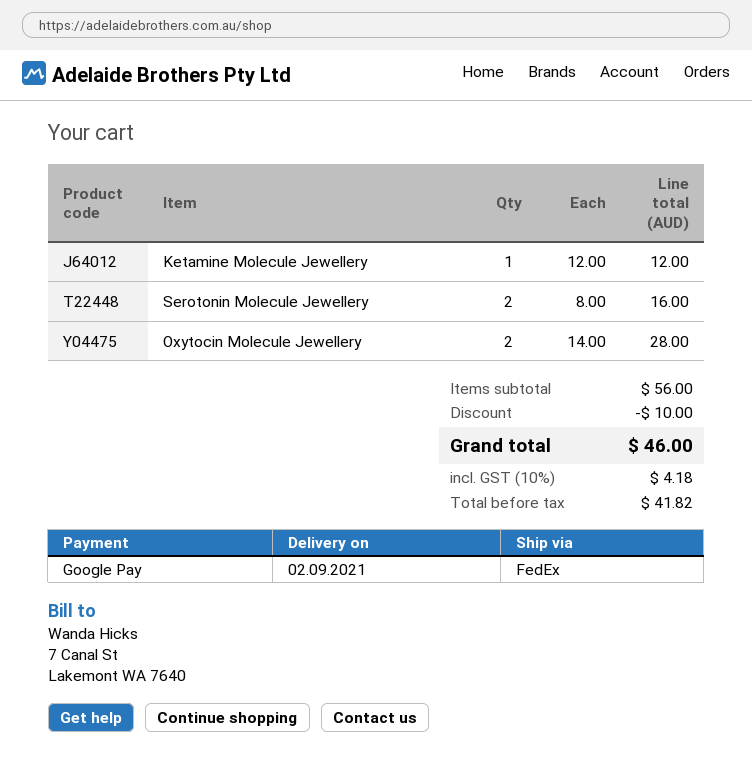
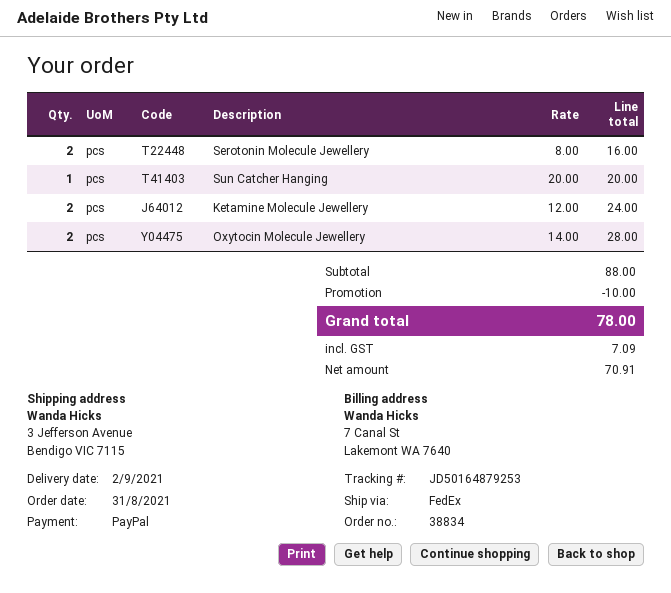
payment method: Google Pay -> PayPal
Ketamine Molecule Jewellery: 1 x 12.00 = 12.00 -> 2 x 12.00 = 24.00
Sun Catcher Hanging: none -> 1 x 20.00 = 20.00
subtotal: 56.00 -> 88.00
net: 41.82 -> 70.91
tax: 4.18 -> 7.09
total: 46.00 -> 78.00

